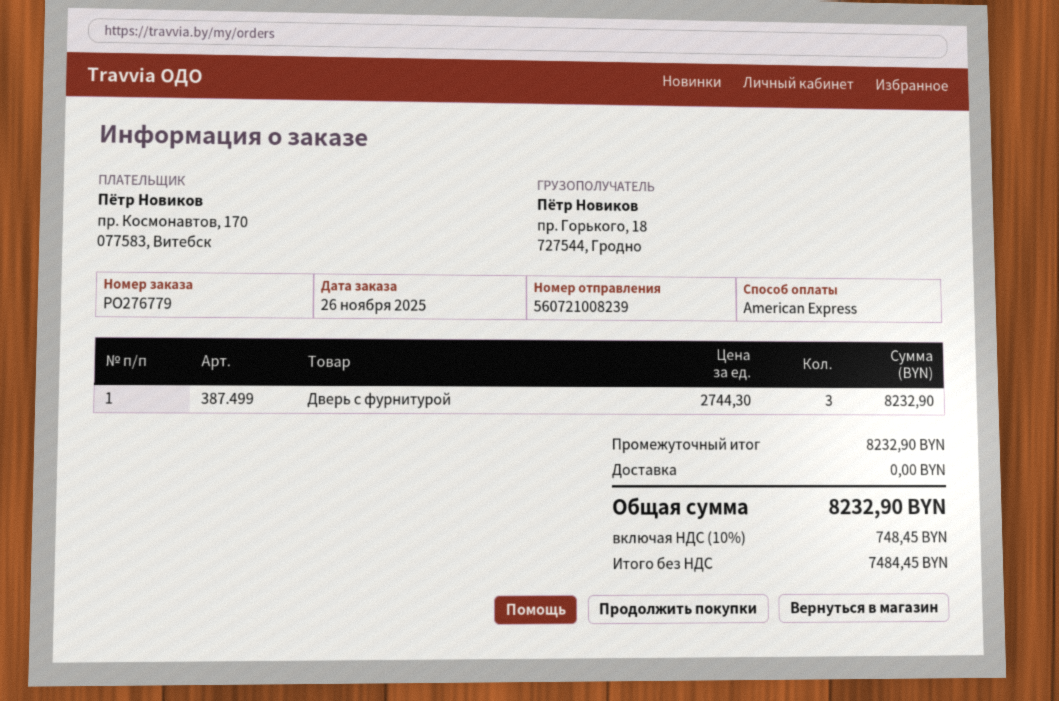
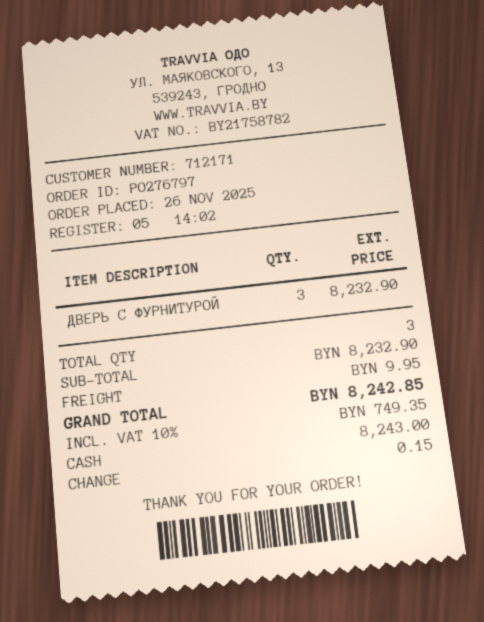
order number: PO276779 -> PO276797
payment method: American Express -> cash
shipping: 0.00 -> 9.95
tax: 10% = 748.45 -> 10% = 749.35
total: 8232.90 -> 8242.85

